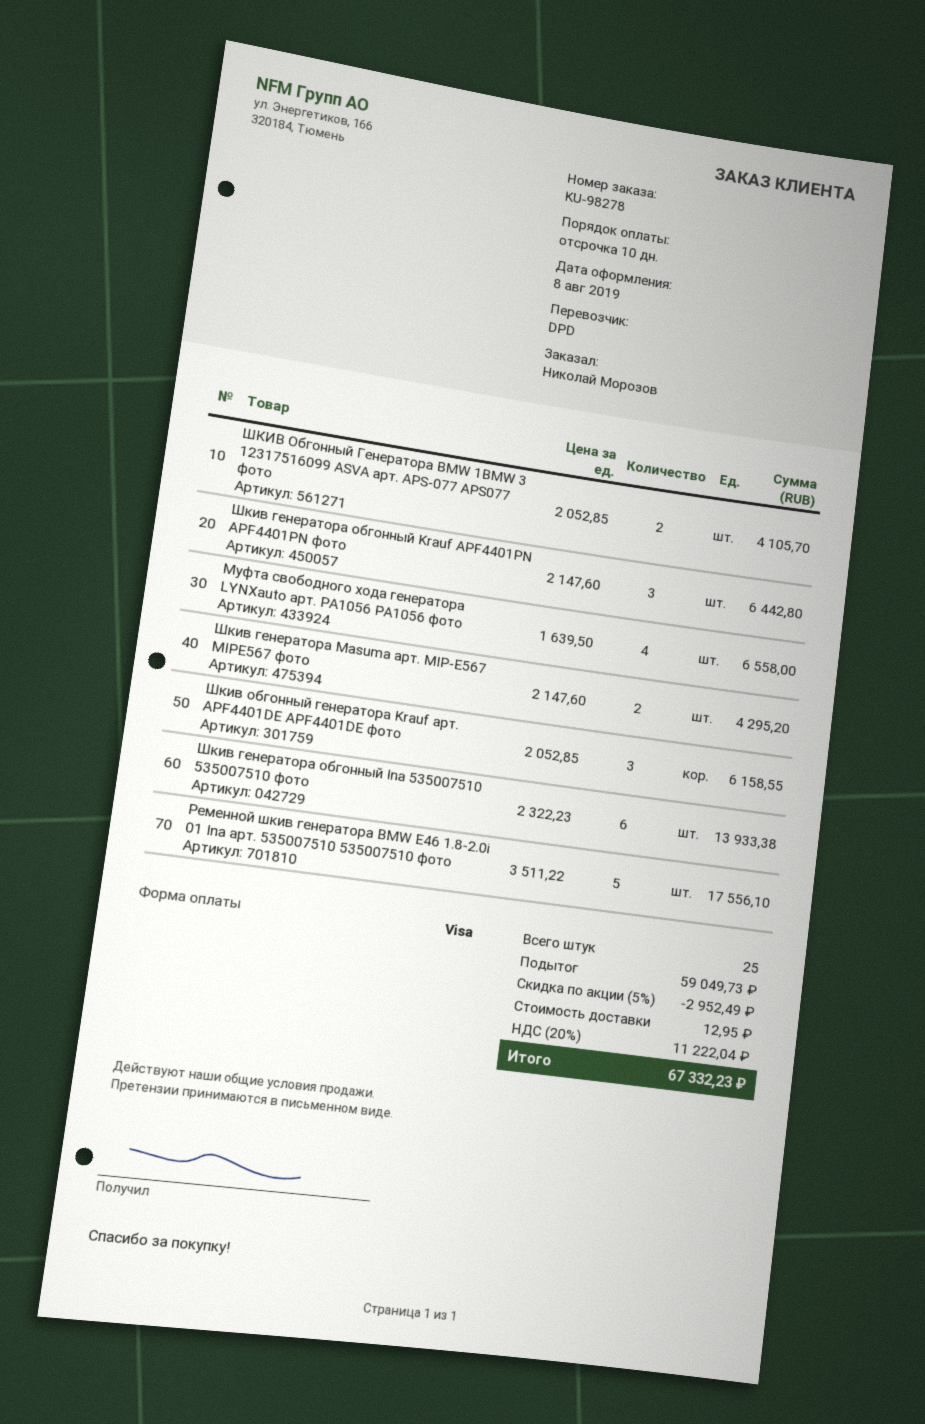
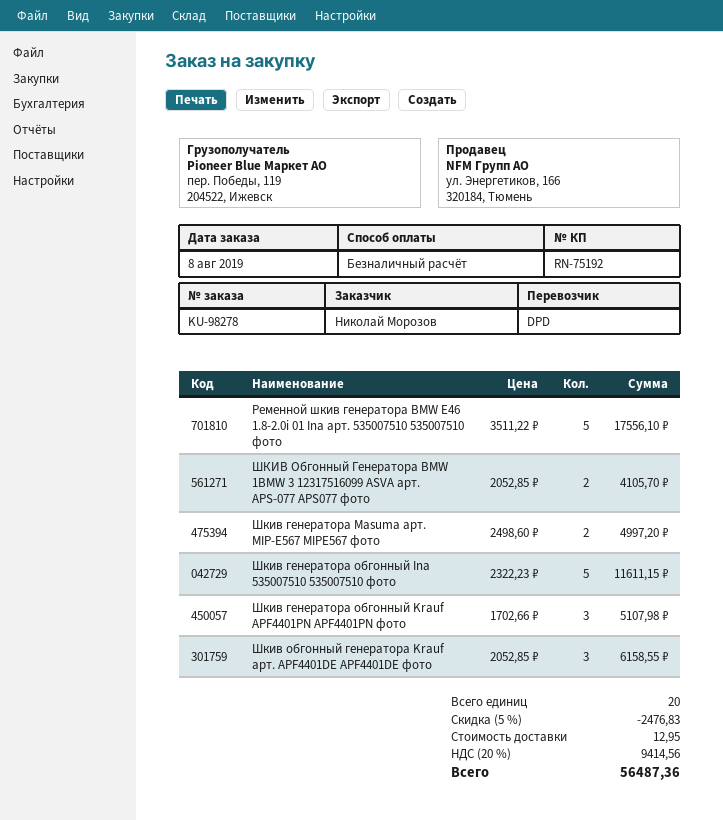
payment method: Visa -> bank transfer
Шкив генератора обгонный Krauf APF4401PN APF4401PN фото: 3 x 2147.60 = 6442.80 -> 3 x 1702.66 = 5107.98
Муфта свободного хода генератора LYNXauto арт. PA1056 PA1056 фото: 4 x 1639.50 = 6558.00 -> none
Шкив генератора Masuma арт. MIP-E567 MIPE567 фото: 2 x 2147.60 = 4295.20 -> 2 x 2498.60 = 4997.20
Шкив генератора обгонный Ina 535007510 535007510 фото: 6 x 2322.23 = 13933.38 -> 5 x 2322.23 = 11611.15
total quantity: 25 -> 20
discount: 5% = 2952.49 -> 5% = 2476.83
tax: 20% = 11222.04 -> 20% = 9414.56
total: 67332.23 -> 56487.36

